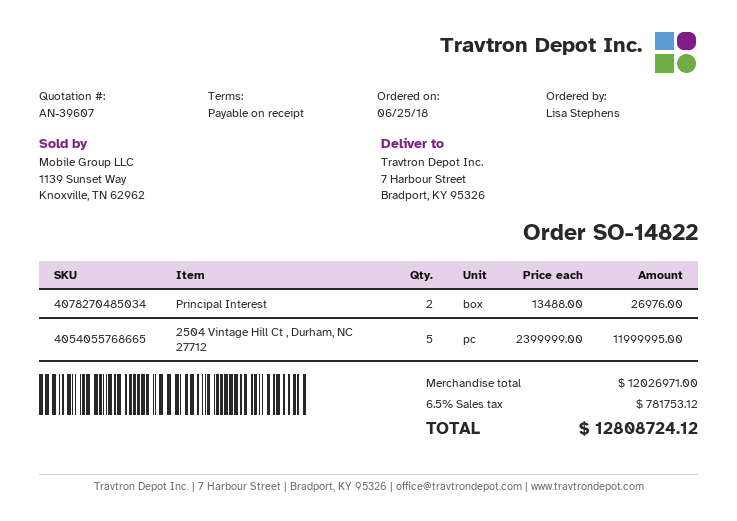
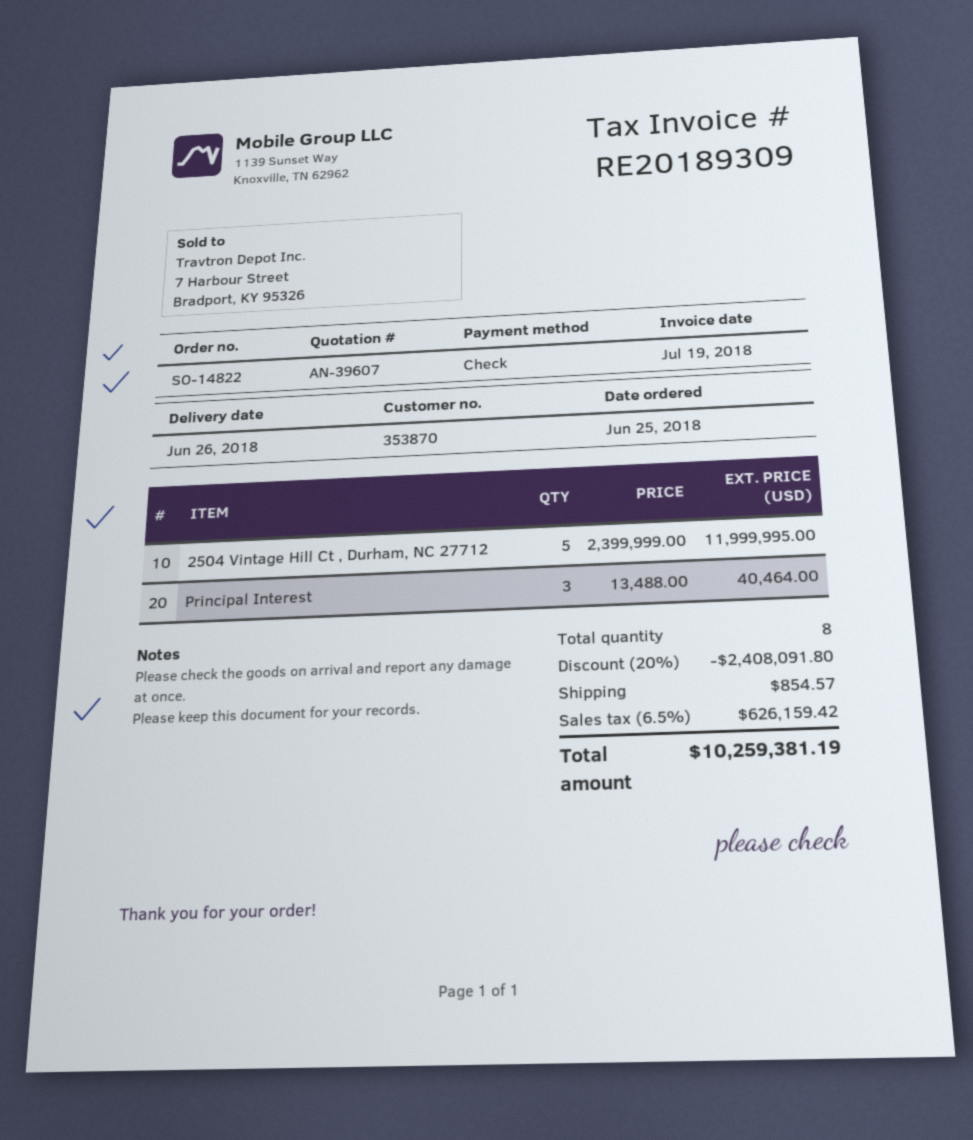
Principal Interest: 2 x 13488.00 = 26976.00 -> 3 x 13488.00 = 40464.00
discount: none -> 20% = 2408091.80
shipping: none -> 854.57
tax: 6.5% = 781753.12 -> 6.5% = 626159.42
total: 12808724.12 -> 10259381.19

